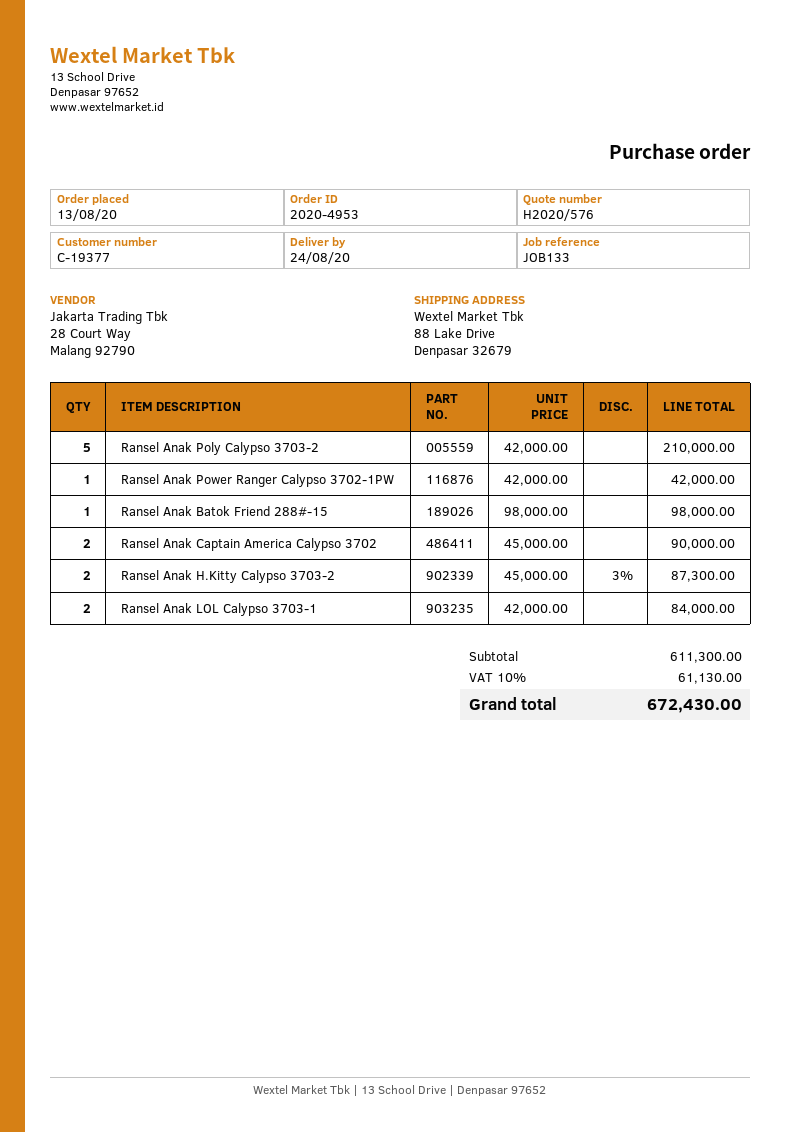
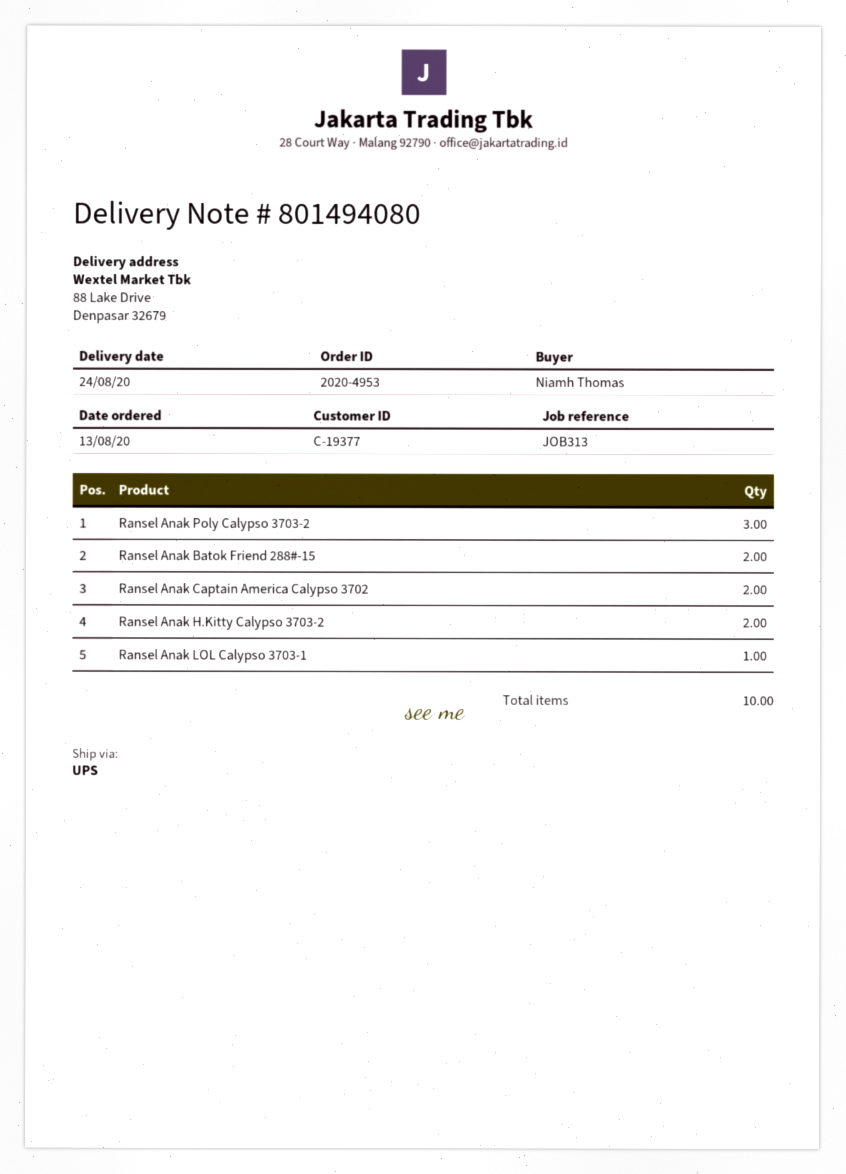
reference: JOB133 -> JOB313
Ransel Anak Poly Calypso 3703-2: 5 -> 3
Ransel Anak Power Ranger Calypso 3702-1PW: 1 -> none
Ransel Anak Batok Friend 288#-15: 1 -> 2
Ransel Anak LOL Calypso 3703-1: 2 -> 1

